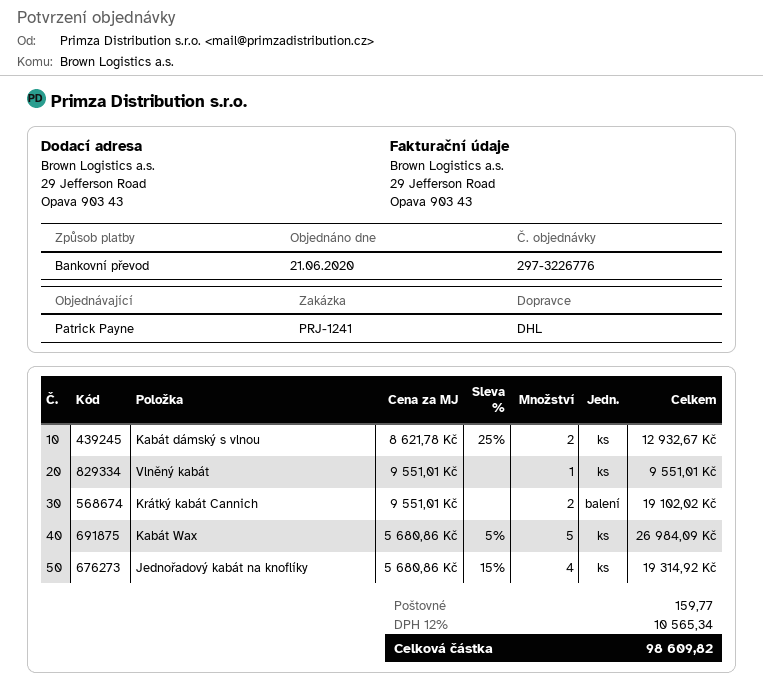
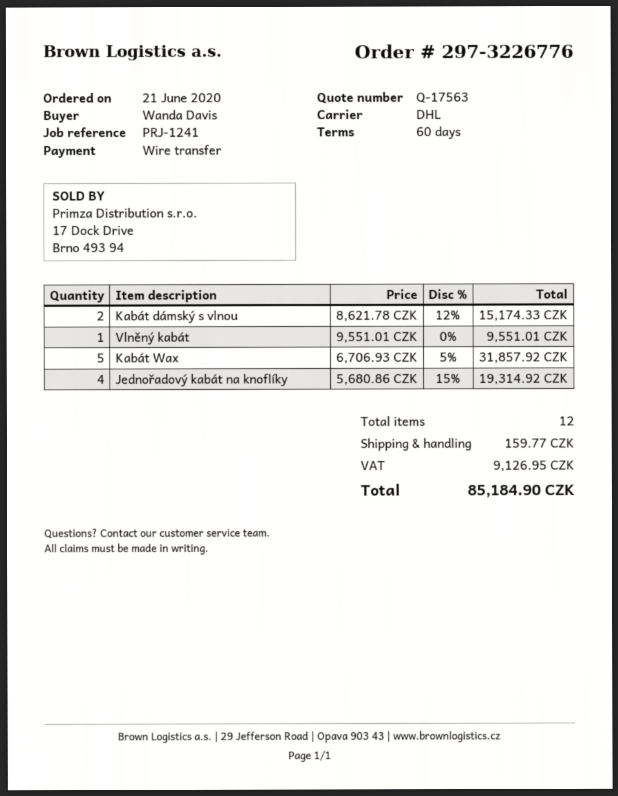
ordered by: Patrick Payne -> Wanda Davis
Kabát dámský s vlnou: 2 x 8621.78 - 25% = 12932.67 -> 2 x 8621.78 - 12% = 15174.33
Krátký kabát Cannich: 2 x 9551.01 = 19102.02 -> none
Kabát Wax: 5 x 5680.86 - 5% = 26984.09 -> 5 x 6706.93 - 5% = 31857.92
tax: 10565.34 -> 9126.95
total: 98609.82 -> 85184.90

